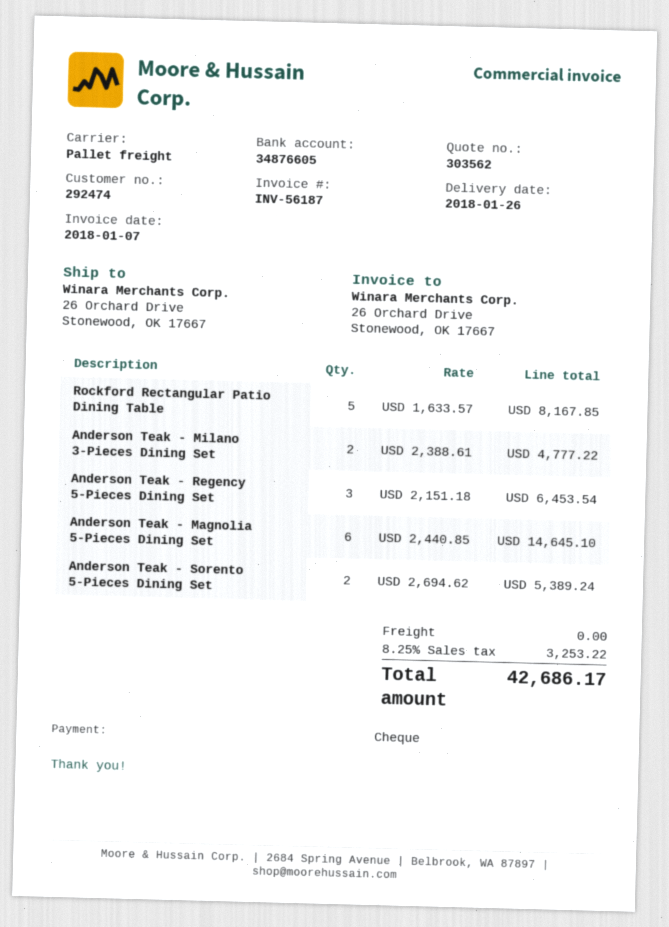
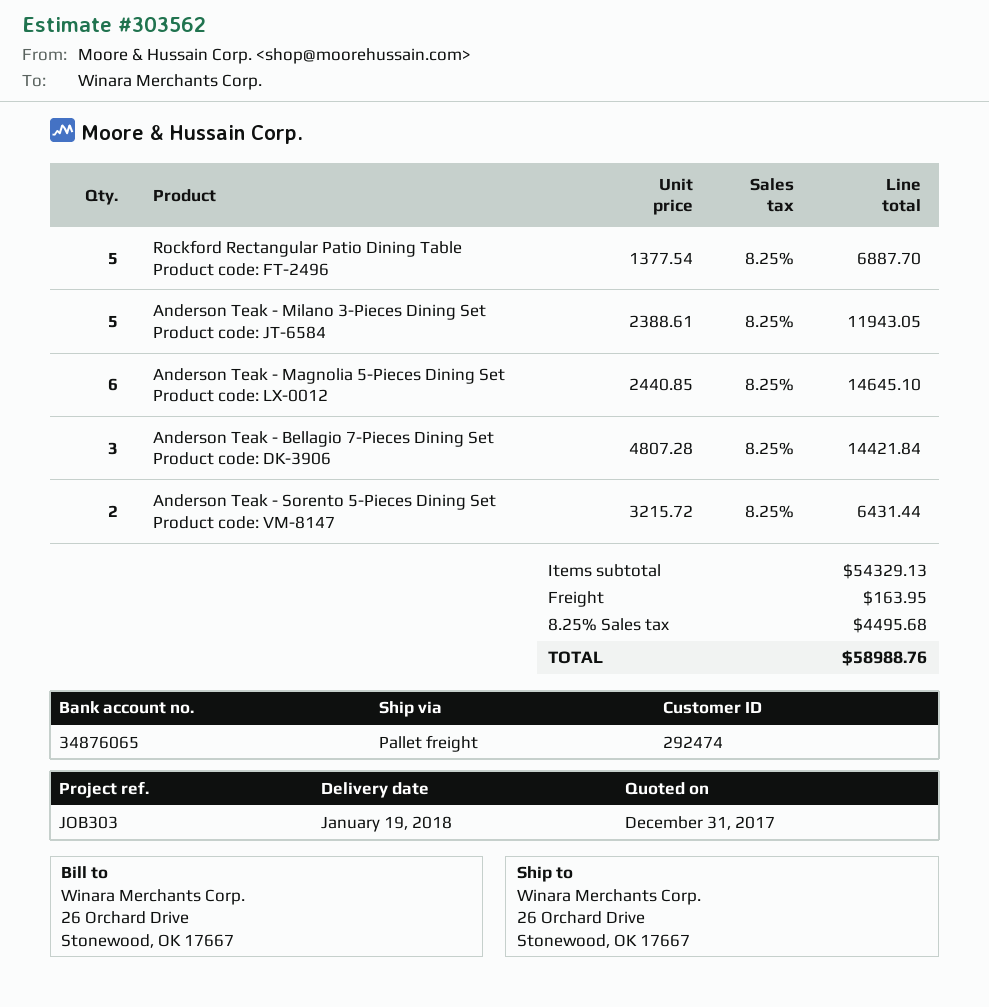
delivery date: 2018-01-26 -> 2018-01-19
bank account: 34876605 -> 34876065
Rockford Rectangular Patio Dining Table: 5 x 1633.57 = 8167.85 -> 5 x 1377.54 = 6887.70
Anderson Teak - Milano 3-Pieces Dining Set: 2 x 2388.61 = 4777.22 -> 5 x 2388.61 = 11943.05
Anderson Teak - Regency 5-Pieces Dining Set: 3 x 2151.18 = 6453.54 -> none
Anderson Teak - Sorento 5-Pieces Dining Set: 2 x 2694.62 = 5389.24 -> 2 x 3215.72 = 6431.44
Anderson Teak - Bellagio 7-Pieces Dining Set: none -> 3 x 4807.28 = 14421.84
shipping: 0.00 -> 163.95
tax: 8.25% = 3253.22 -> 8.25% = 4495.68
total: 42686.17 -> 58988.76

